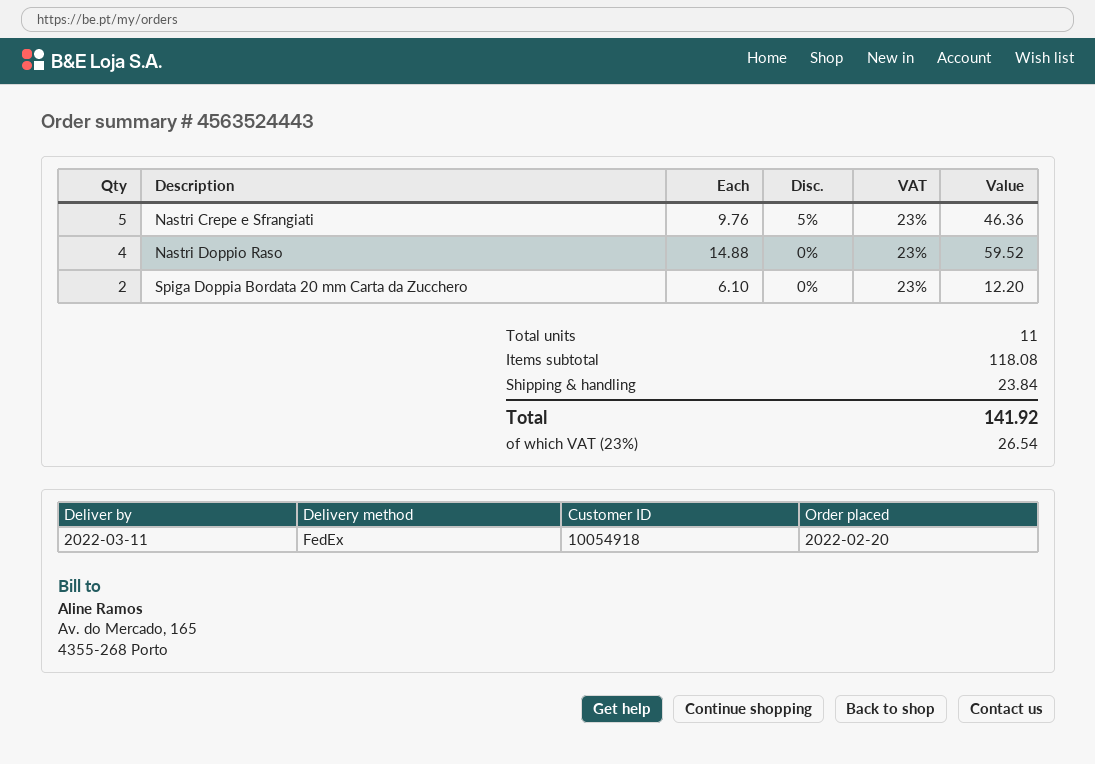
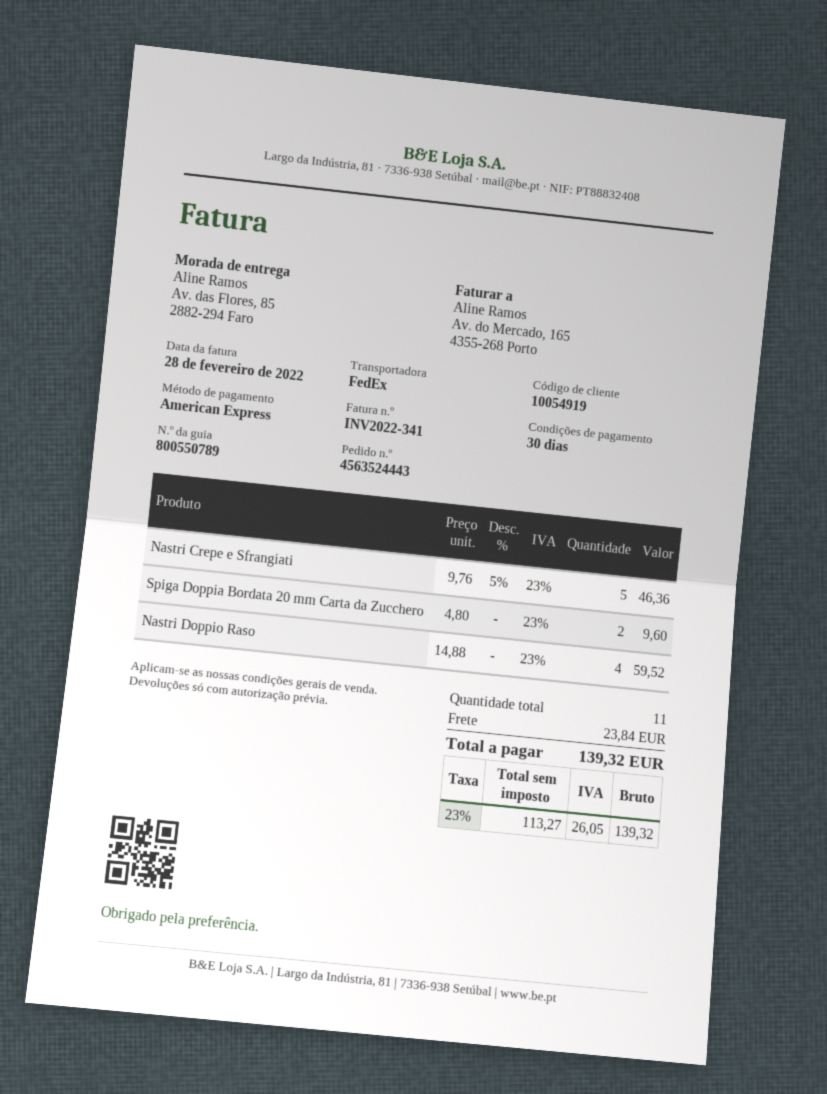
customer number: 10054918 -> 10054919
Spiga Doppia Bordata 20 mm Carta da Zucchero: 2 x 6.10 = 12.20 -> 2 x 4.80 = 9.60
tax: 23% = 26.54 -> 23% = 26.05
total: 141.92 -> 139.32

